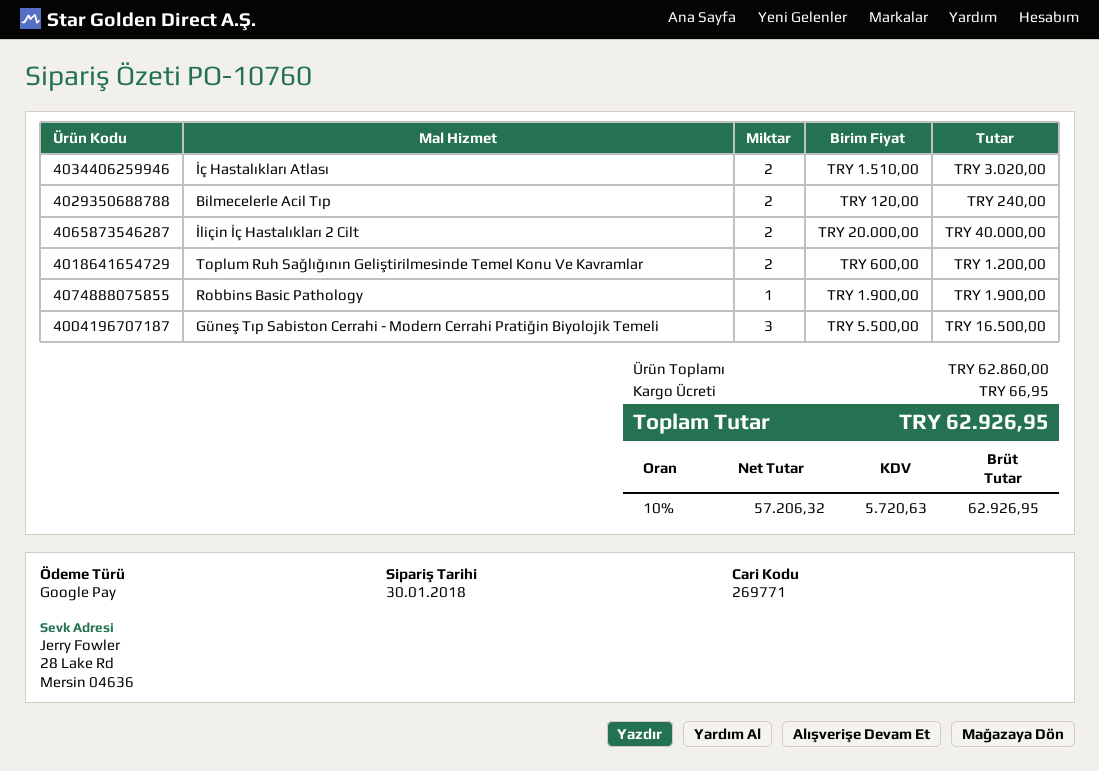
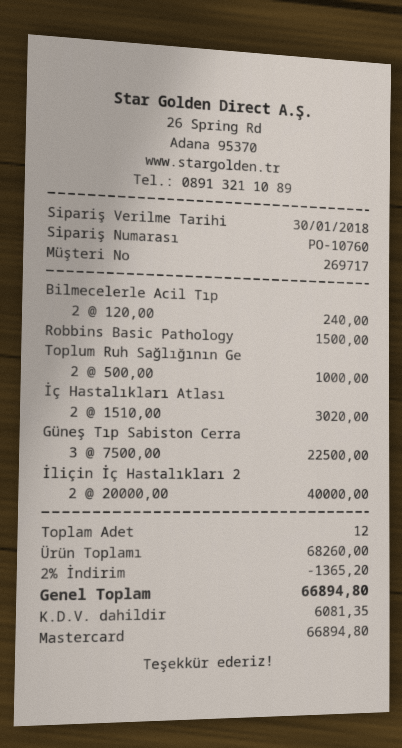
customer number: 269771 -> 269717
payment method: Google Pay -> Mastercard
Toplum Ruh Sağlığının Geliştirilmesinde Temel Konu Ve Kavramlar: 2 x 600.00 = 1200.00 -> 2 x 500.00 = 1000.00
Robbins Basic Pathology: 1 x 1900.00 = 1900.00 -> 1 x 1500.00 = 1500.00
Güneş Tıp Sabiston Cerrahi - Modern Cerrahi Pratiğin Biyolojik Temeli: 3 x 5500.00 = 16500.00 -> 3 x 7500.00 = 22500.00
subtotal: 62860.00 -> 68260.00
discount: none -> 2% = 1365.20
shipping: 66.95 -> none
tax: 5720.63 -> 6081.35
total: 62926.95 -> 66894.80

